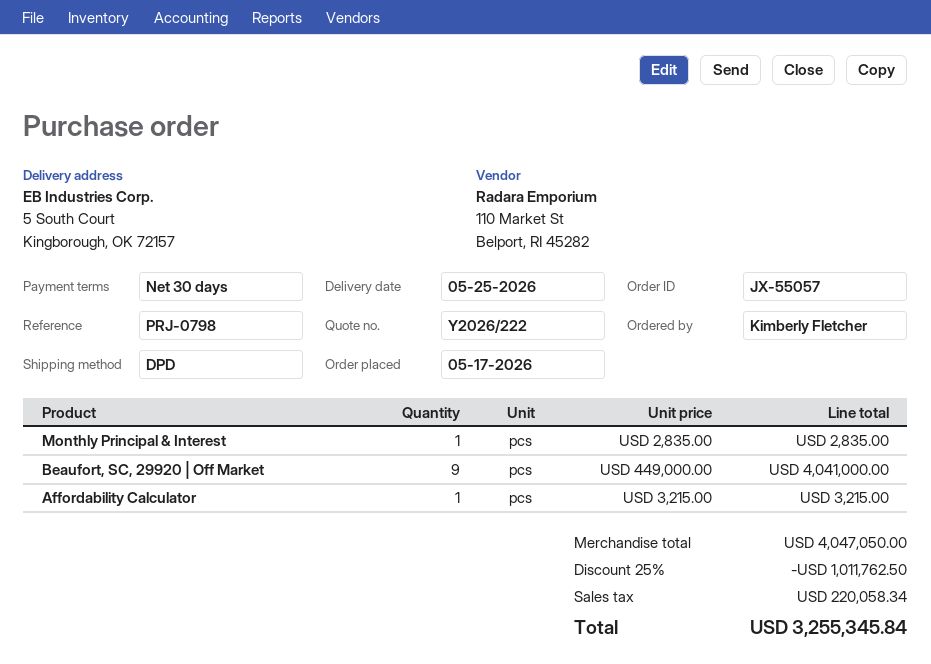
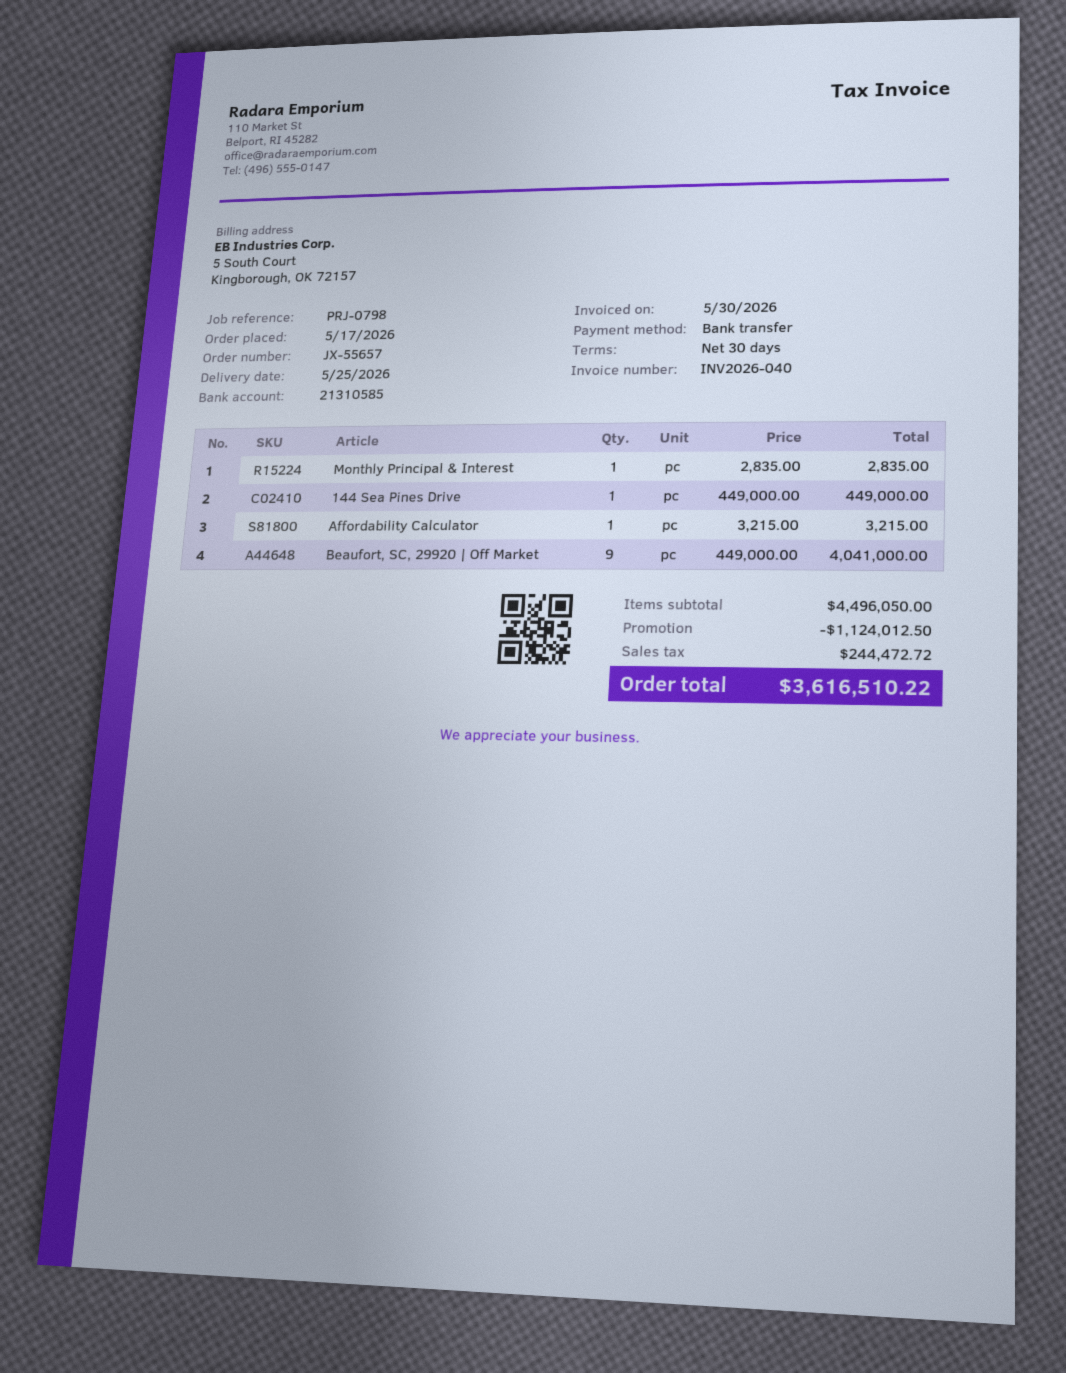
order number: JX-55057 -> JX-55657
144 Sea Pines Drive: none -> 1 x 449000.00 = 449000.00
subtotal: 4047050.00 -> 4496050.00
discount: 1011762.50 -> 1124012.50
tax: 220058.34 -> 244472.72
total: 3255345.84 -> 3616510.22

